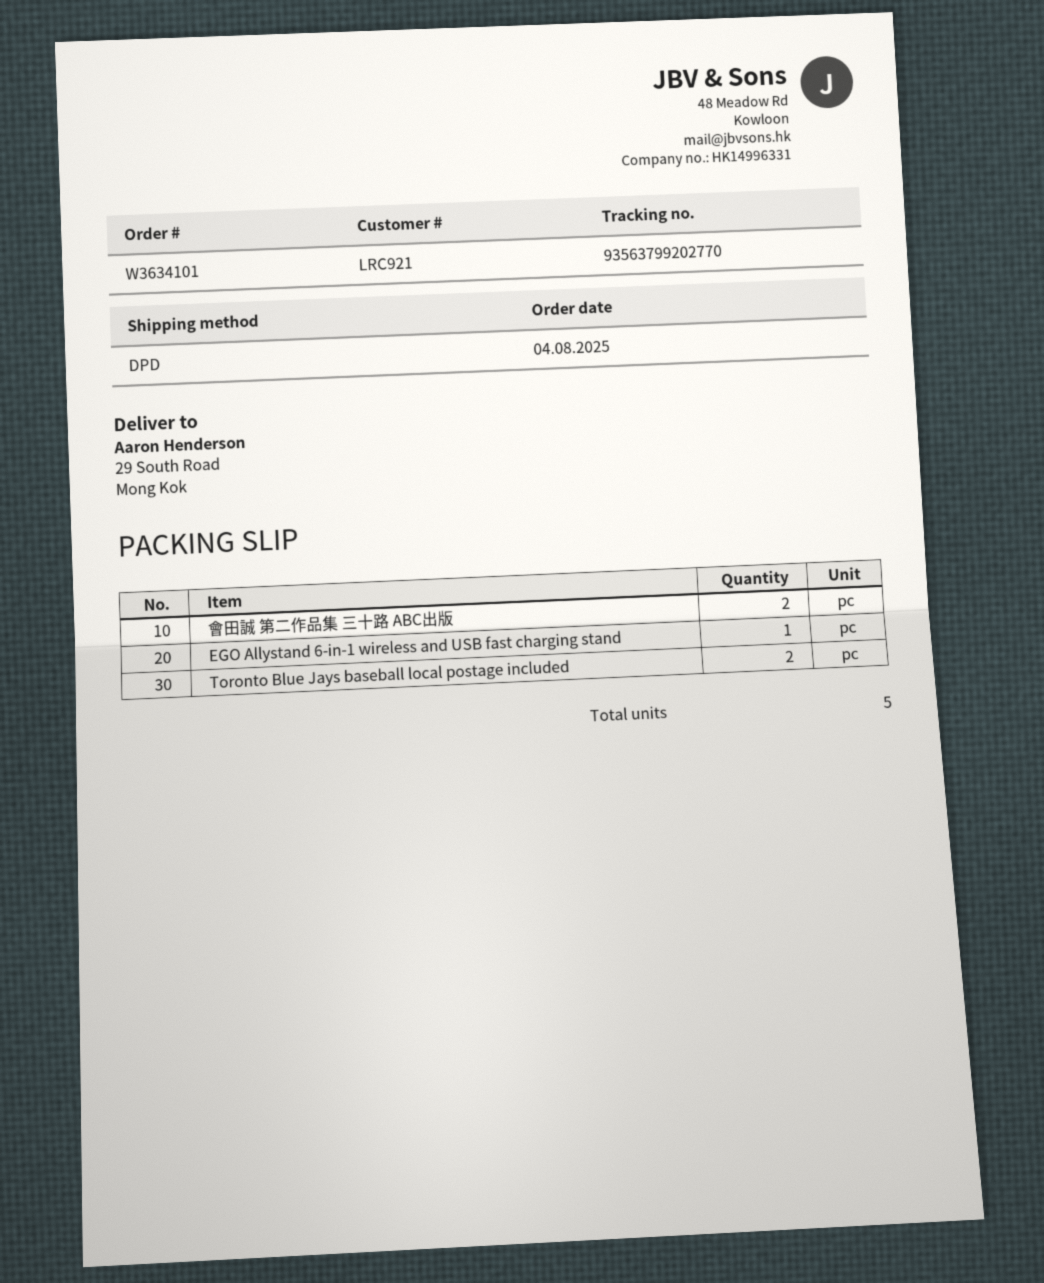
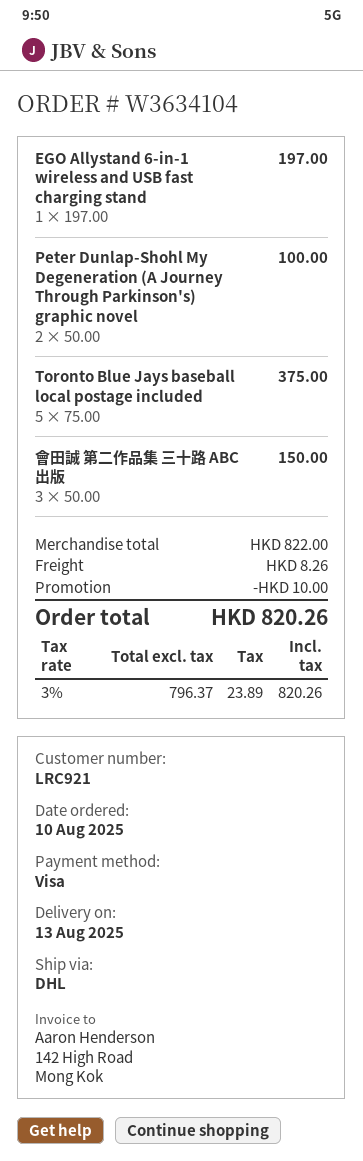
order number: W3634101 -> W3634104
order date: 2025-08-04 -> 2025-08-10
shipping method: DPD -> DHL
會田誠 第二作品集 三十路 ABC出版: 2 -> 3
Toronto Blue Jays baseball local postage included: 2 -> 5
Peter Dunlap-Shohl My Degeneration (A Journey Through Parkinson's) graphic novel: none -> 2

